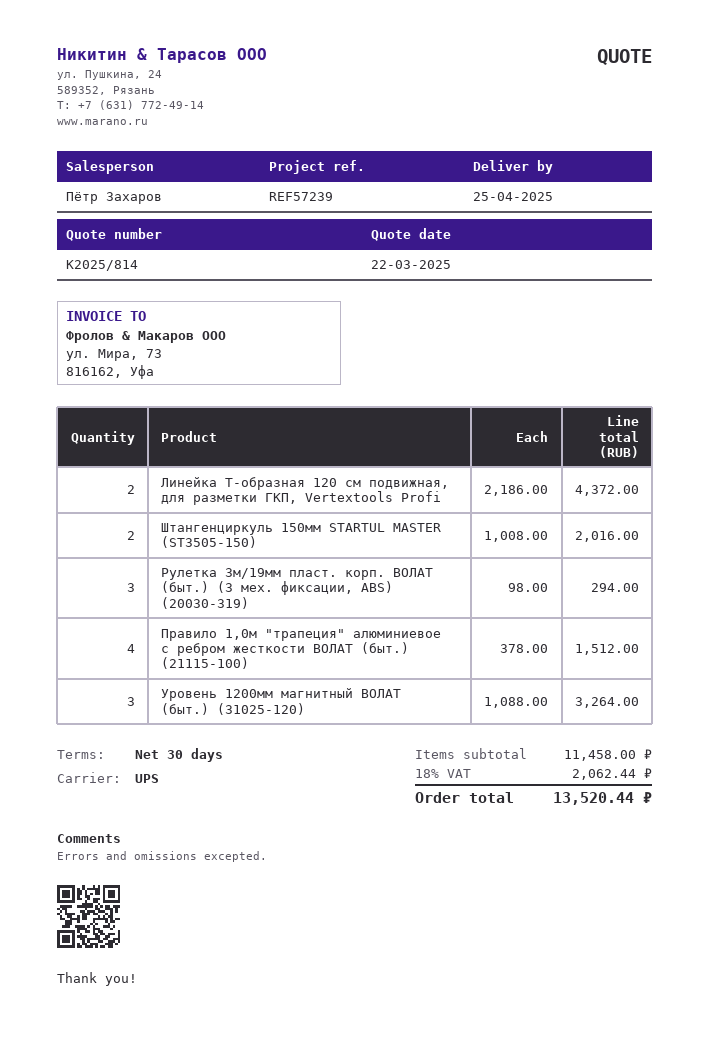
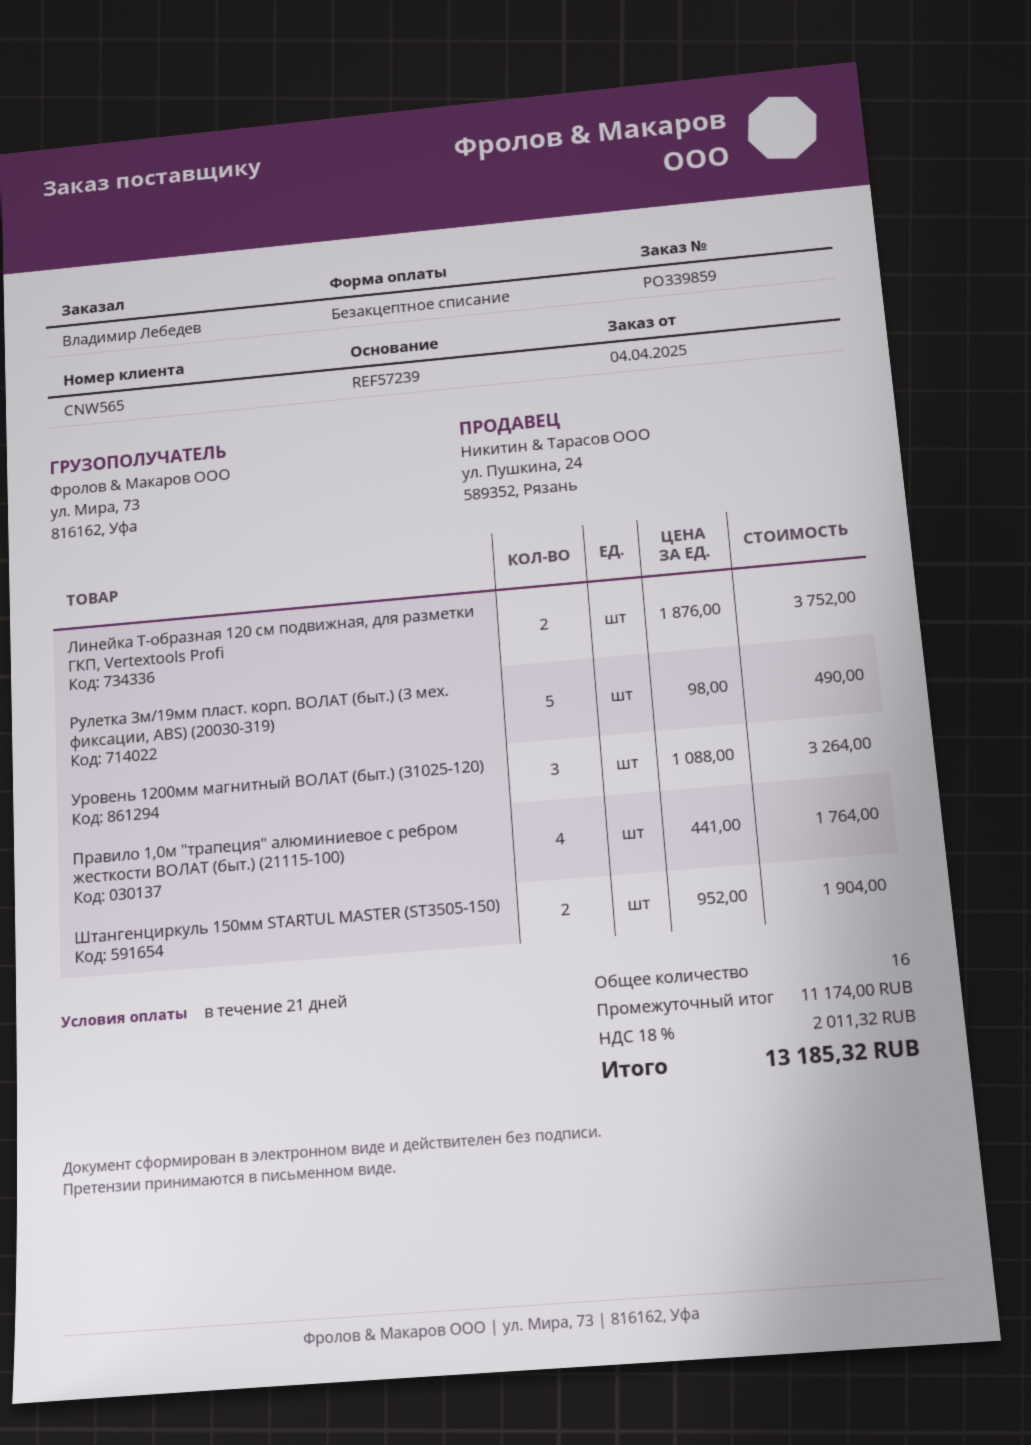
payment terms: 30 days -> 21 days
Линейка Т-образная 120 см подвижная, для разметки ГКП, Vertextools Profi: 2 x 2186.00 = 4372.00 -> 2 x 1876.00 = 3752.00
Штангенциркуль 150мм STARTUL MASTER (ST3505-150): 2 x 1008.00 = 2016.00 -> 2 x 952.00 = 1904.00
Рулетка 3м/19мм пласт. корп. ВОЛАТ (быт.) (3 мех. фиксации, ABS) (20030-319): 3 x 98.00 = 294.00 -> 5 x 98.00 = 490.00
Правило 1,0м "трапеция" алюминиевое с ребром жесткости ВОЛАТ (быт.) (21115-100): 4 x 378.00 = 1512.00 -> 4 x 441.00 = 1764.00
subtotal: 11458.00 -> 11174.00
tax: 18% = 2062.44 -> 18% = 2011.32
total: 13520.44 -> 13185.32

